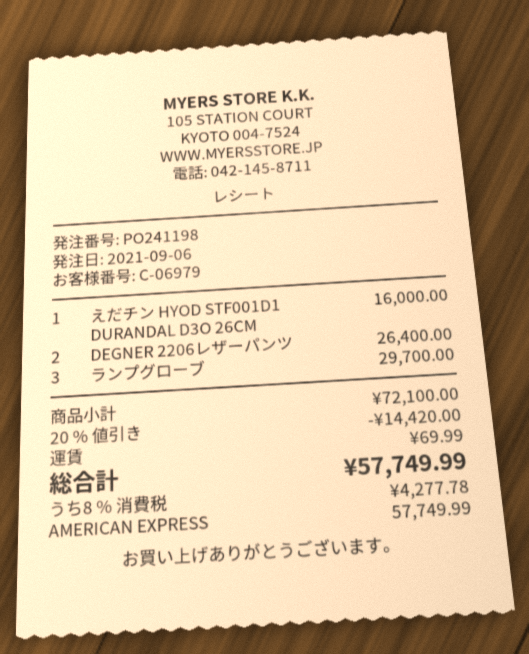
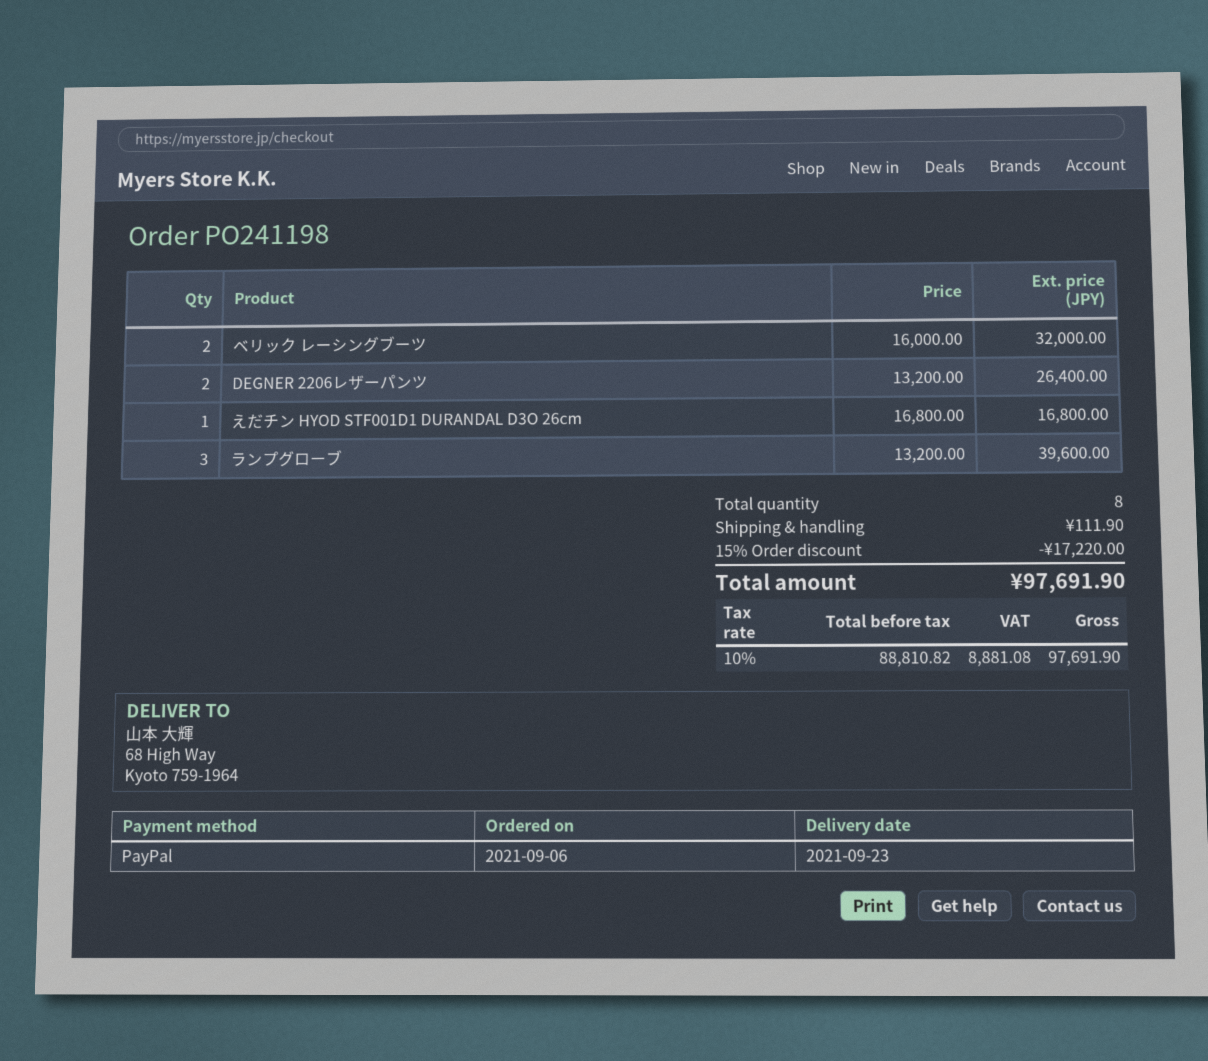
payment method: American Express -> PayPal
えだチン HYOD STF001D1 DURANDAL D3O 26CM: 1 for 16000.00 -> 1 for 16800.00
ランプグローブ: 3 for 29700.00 -> 3 for 39600.00
ベリック レーシングブーツ: none -> 2 for 32000.00
discount: 20% = 14420.00 -> 15% = 17220.00
shipping: 69.99 -> 111.90
tax: 8% = 4277.78 -> 10% = 8881.08
total: 57749.99 -> 97691.90

